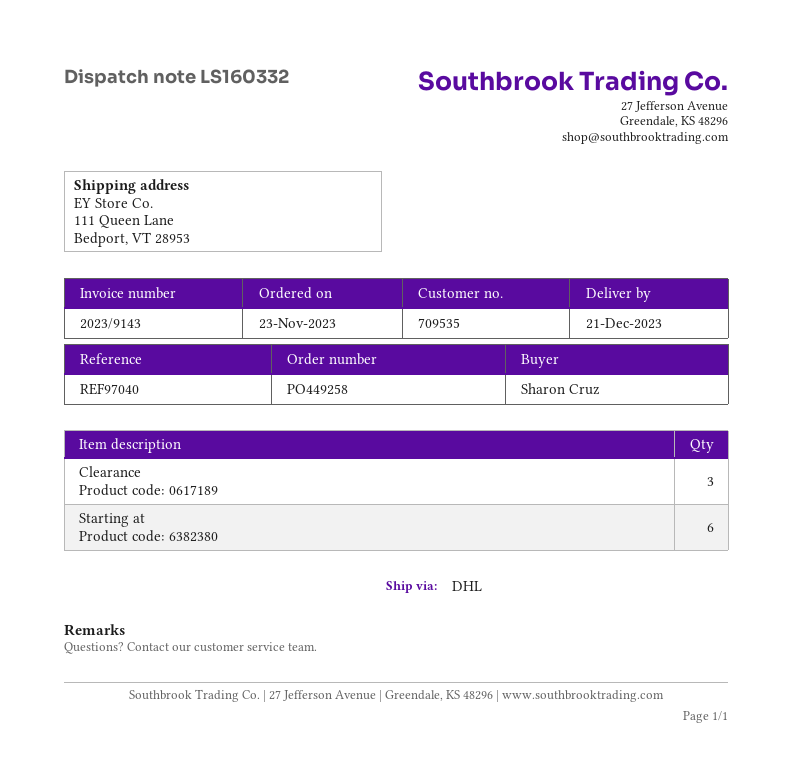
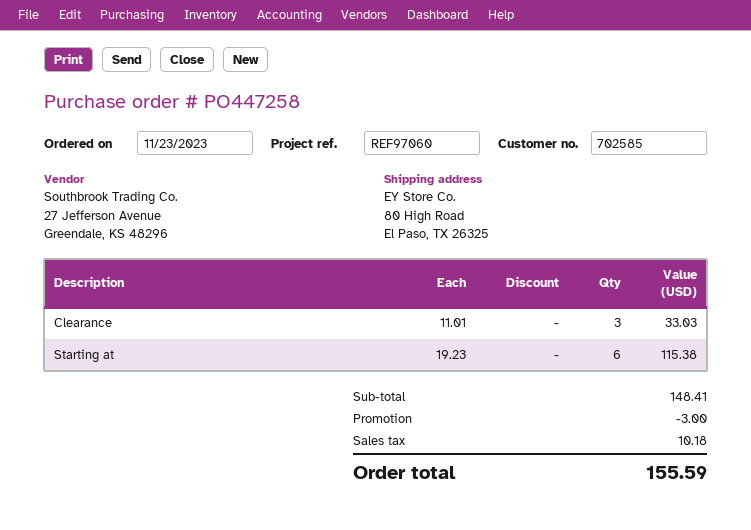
order number: PO449258 -> PO447258
customer number: 709535 -> 702585
reference: REF97040 -> REF97060
ship to: 111 Queen Lane, Bedport, VT 28953 -> 80 High Road, El Paso, TX 26325

